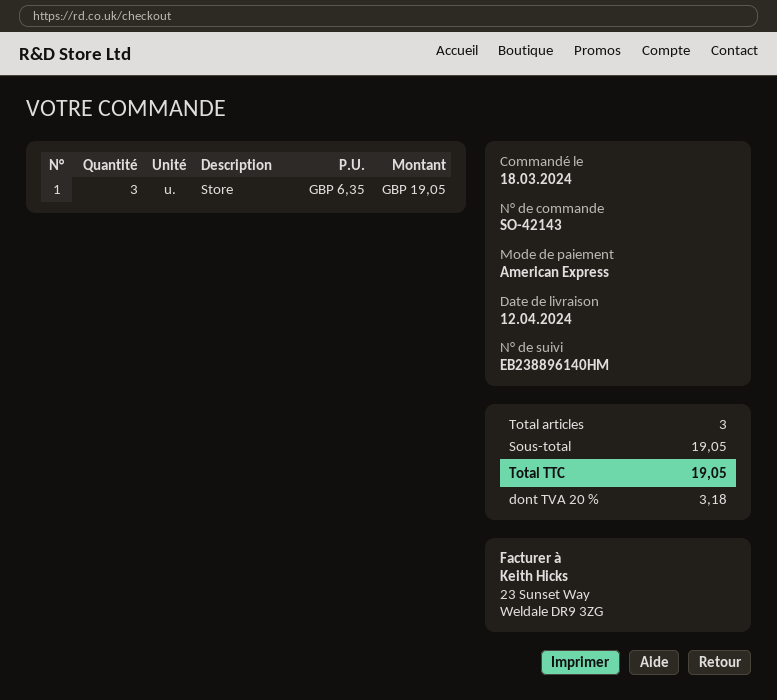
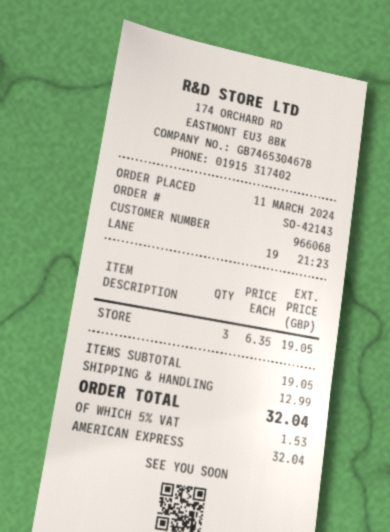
order date: 2024-03-18 -> 2024-03-11
shipping: none -> 12.99
tax: 20% = 3.18 -> 5% = 1.53
total: 19.05 -> 32.04

